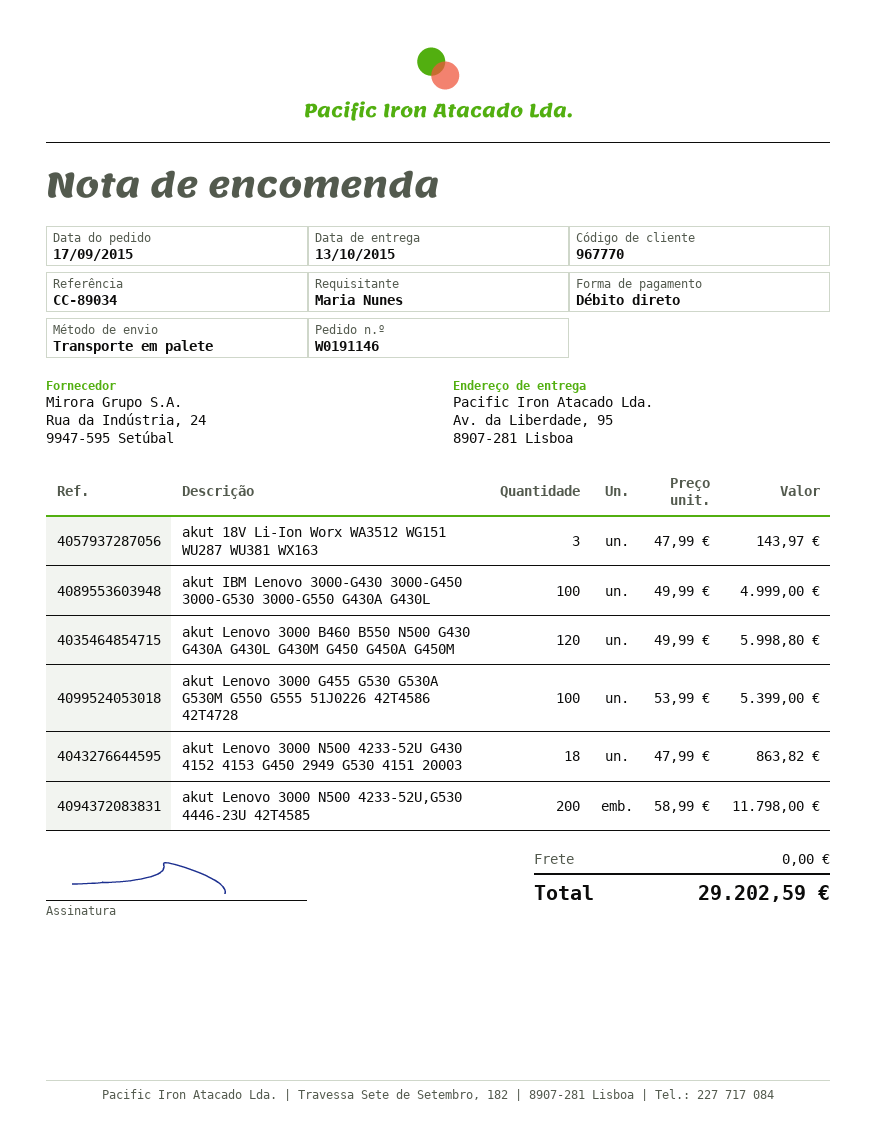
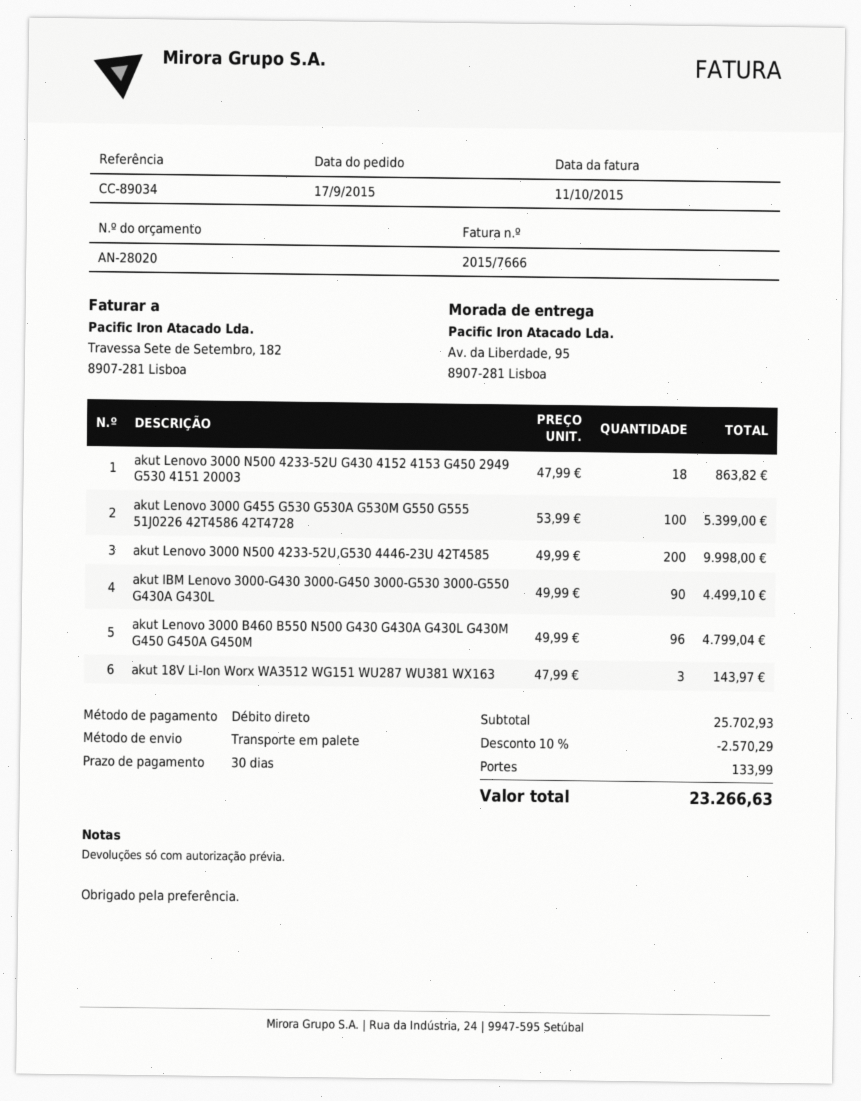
akut IBM Lenovo 3000-G430 3000-G450 3000-G530 3000-G550 G430A G430L: 100 x 49.99 = 4999.00 -> 90 x 49.99 = 4499.10
akut Lenovo 3000 B460 B550 N500 G430 G430A G430L G430M G450 G450A G450M: 120 x 49.99 = 5998.80 -> 96 x 49.99 = 4799.04
akut Lenovo 3000 N500 4233-52U,G530 4446-23U 42T4585: 200 x 58.99 = 11798.00 -> 200 x 49.99 = 9998.00
discount: none -> 10% = 2570.29
shipping: 0.00 -> 133.99
total: 29202.59 -> 23266.63

